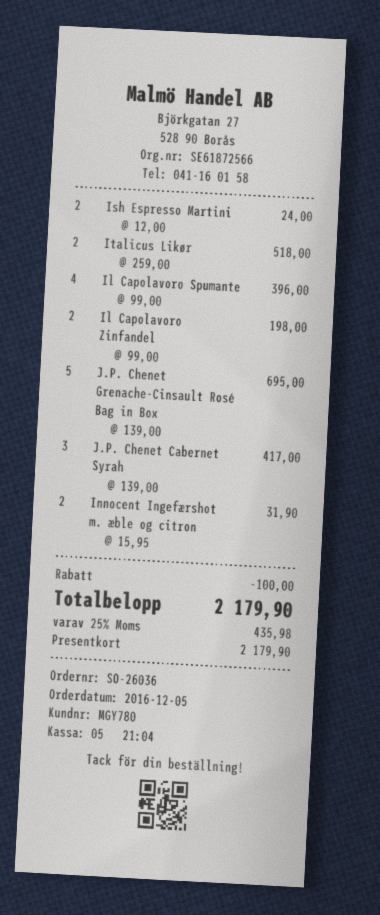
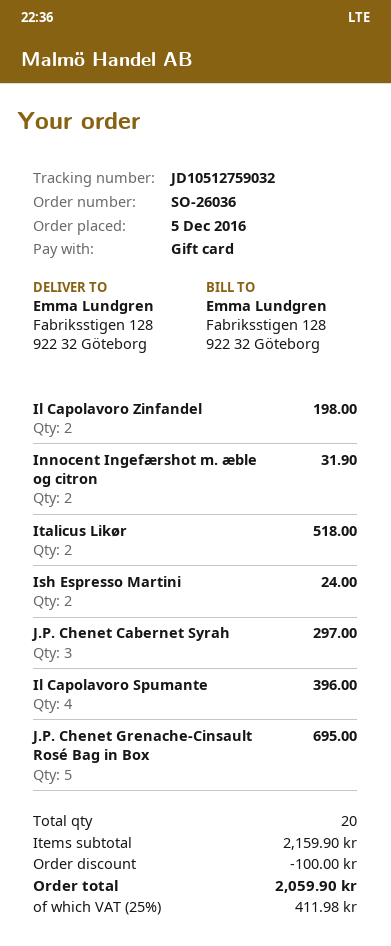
J.P. Chenet Cabernet Syrah: 3 for 417.00 -> 3 for 297.00
tax: 25% = 435.98 -> 25% = 411.98
total: 2179.90 -> 2059.90

